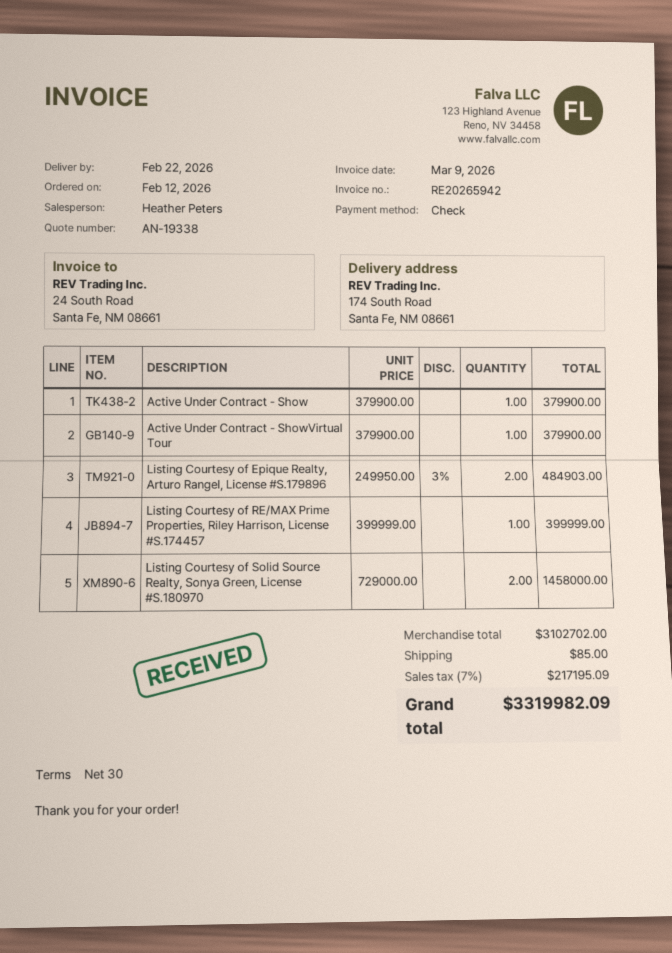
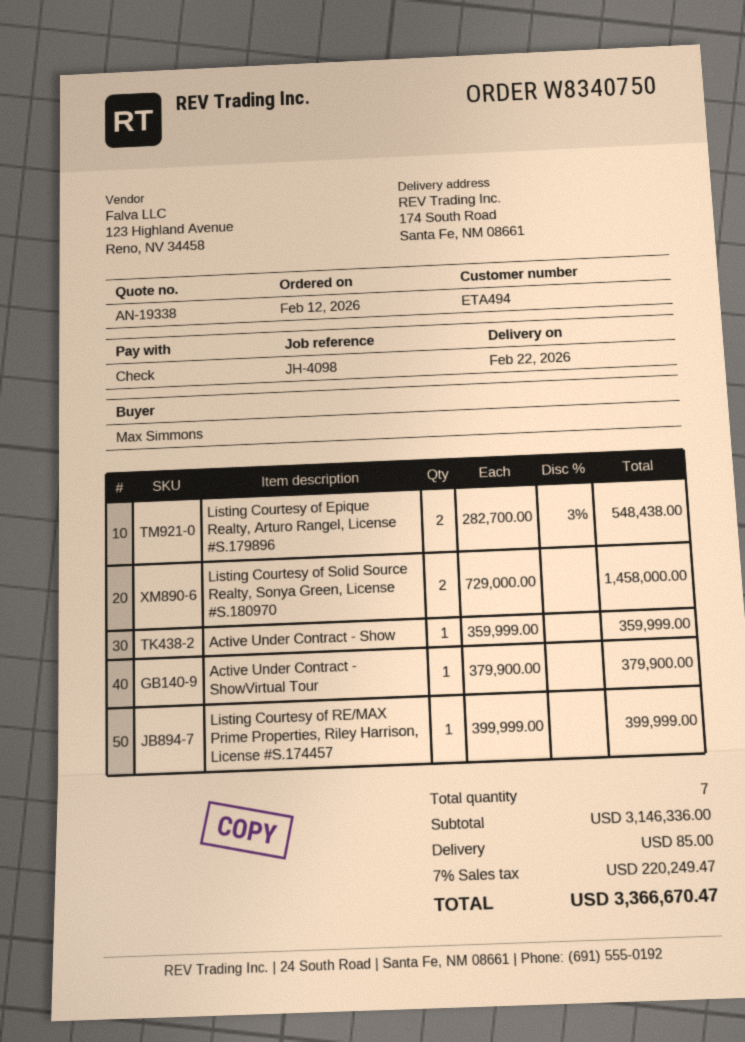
Active Under Contract - Show: 1 x 379900.00 = 379900.00 -> 1 x 359999.00 = 359999.00
Listing Courtesy of Epique Realty, Arturo Rangel, License #S.179896: 2 x 249950.00 - 3% = 484903.00 -> 2 x 282700.00 - 3% = 548438.00
subtotal: 3102702.00 -> 3146336.00
tax: 7% = 217195.09 -> 7% = 220249.47
total: 3319982.09 -> 3366670.47

